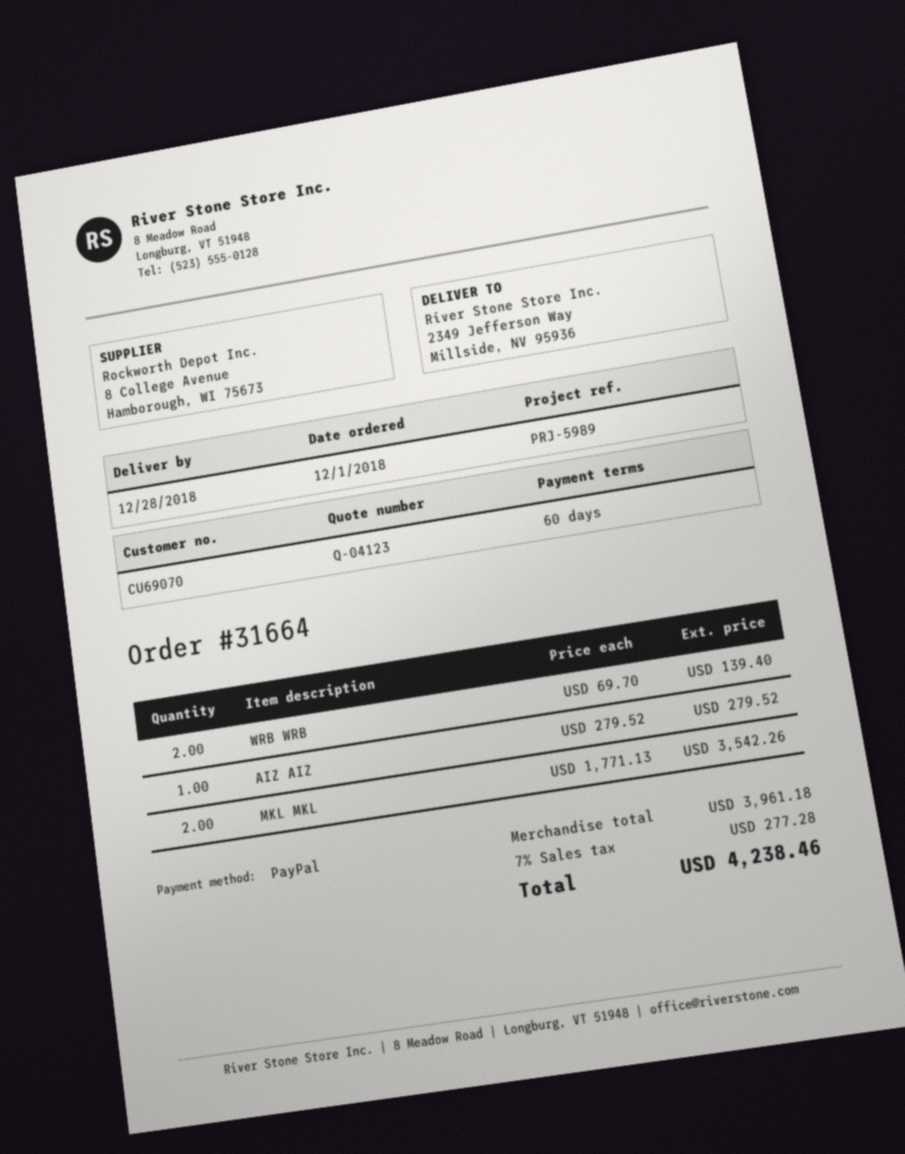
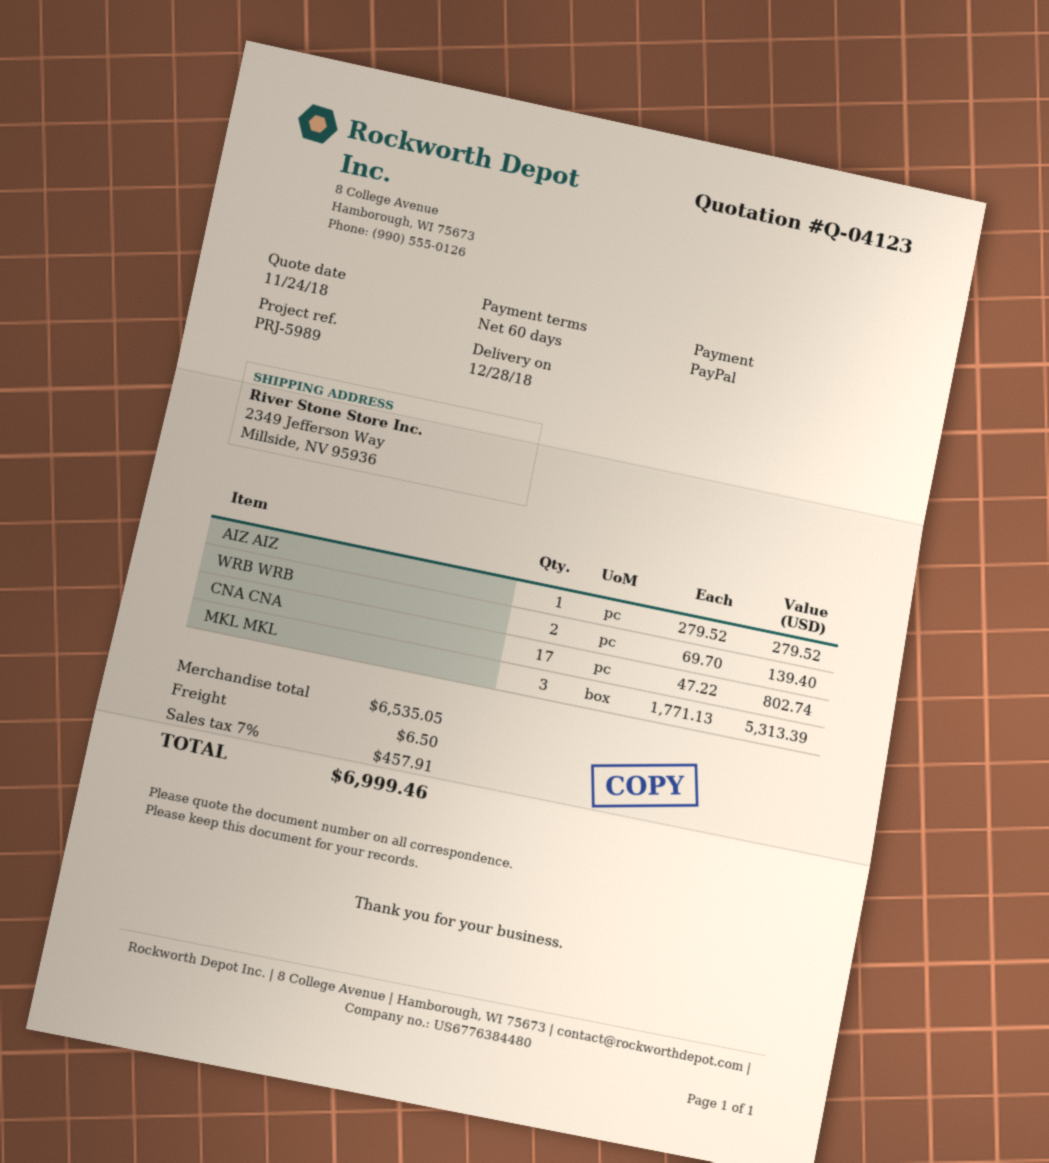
MKL MKL: 2 x 1771.13 = 3542.26 -> 3 x 1771.13 = 5313.39
CNA CNA: none -> 17 x 47.22 = 802.74
subtotal: 3961.18 -> 6535.05
shipping: none -> 6.50
tax: 7% = 277.28 -> 7% = 457.91
total: 4238.46 -> 6999.46

